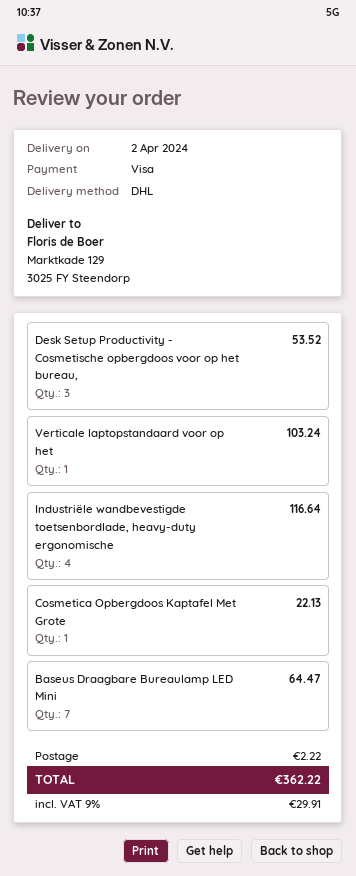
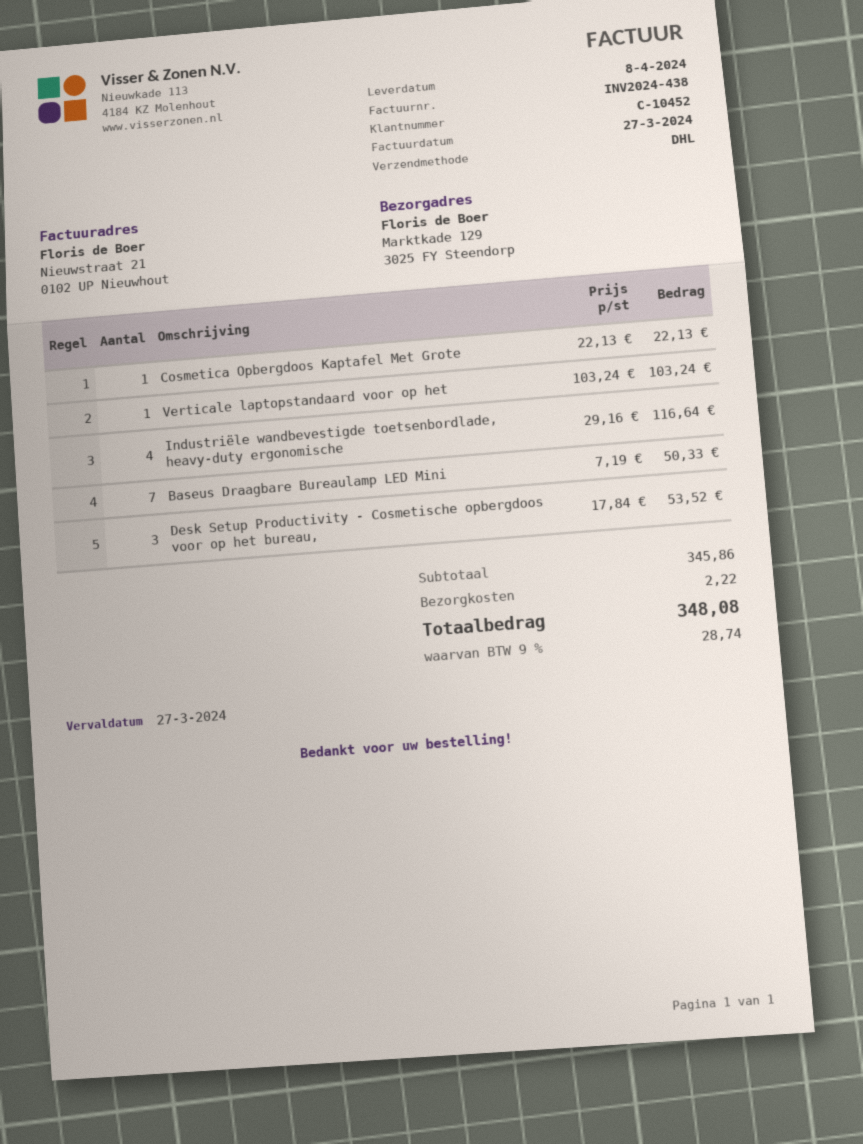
delivery date: 2024-04-02 -> 2024-04-08
Baseus Draagbare Bureaulamp LED Mini: 7 for 64.47 -> 7 for 50.33
tax: 9% = 29.91 -> 9% = 28.74
total: 362.22 -> 348.08

